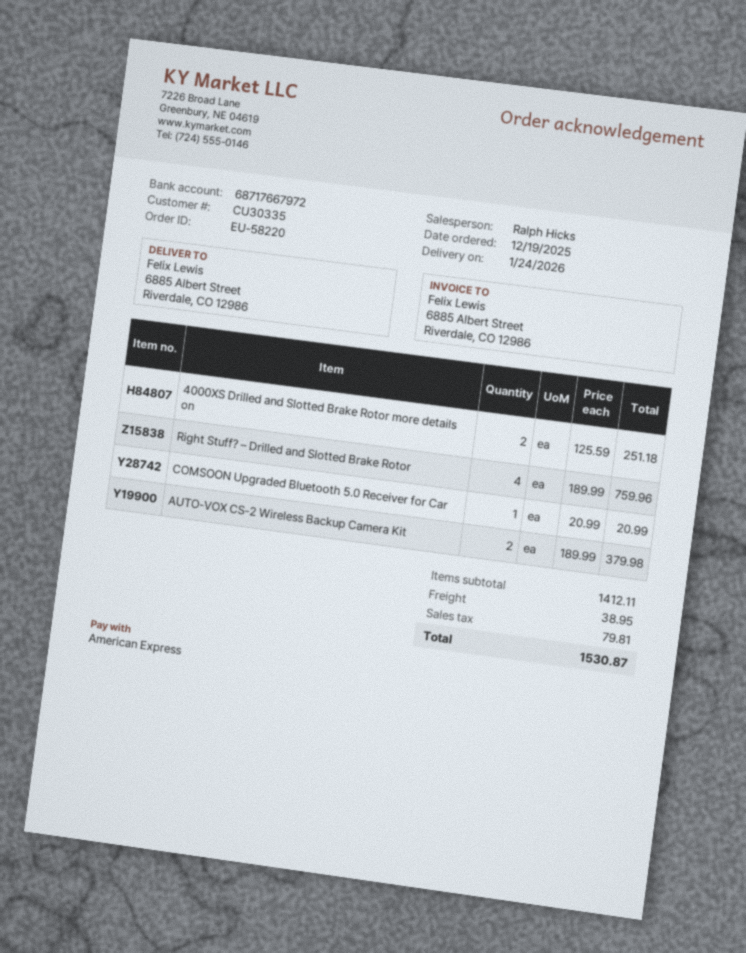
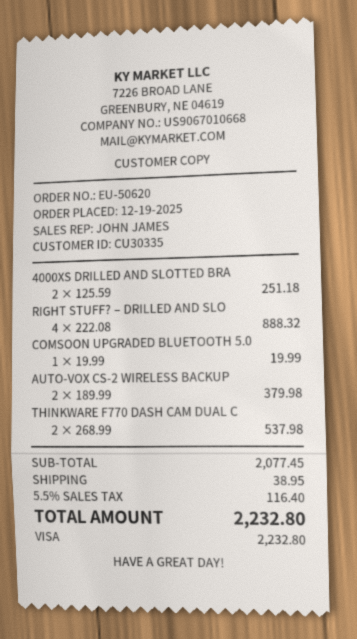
order number: EU-58220 -> EU-50620
sales rep: Ralph Hicks -> JOHN JAMES
payment method: American Express -> Visa
Right Stuff? – Drilled and Slotted Brake Rotor: 4 x 189.99 = 759.96 -> 4 x 222.08 = 888.32
COMSOON Upgraded Bluetooth 5.0 Receiver for Car: 1 x 20.99 = 20.99 -> 1 x 19.99 = 19.99
THINKWARE F770 DASH CAM DUAL C: none -> 2 x 268.99 = 537.98
subtotal: 1412.11 -> 2077.45
tax: 79.81 -> 116.40
total: 1530.87 -> 2232.80

